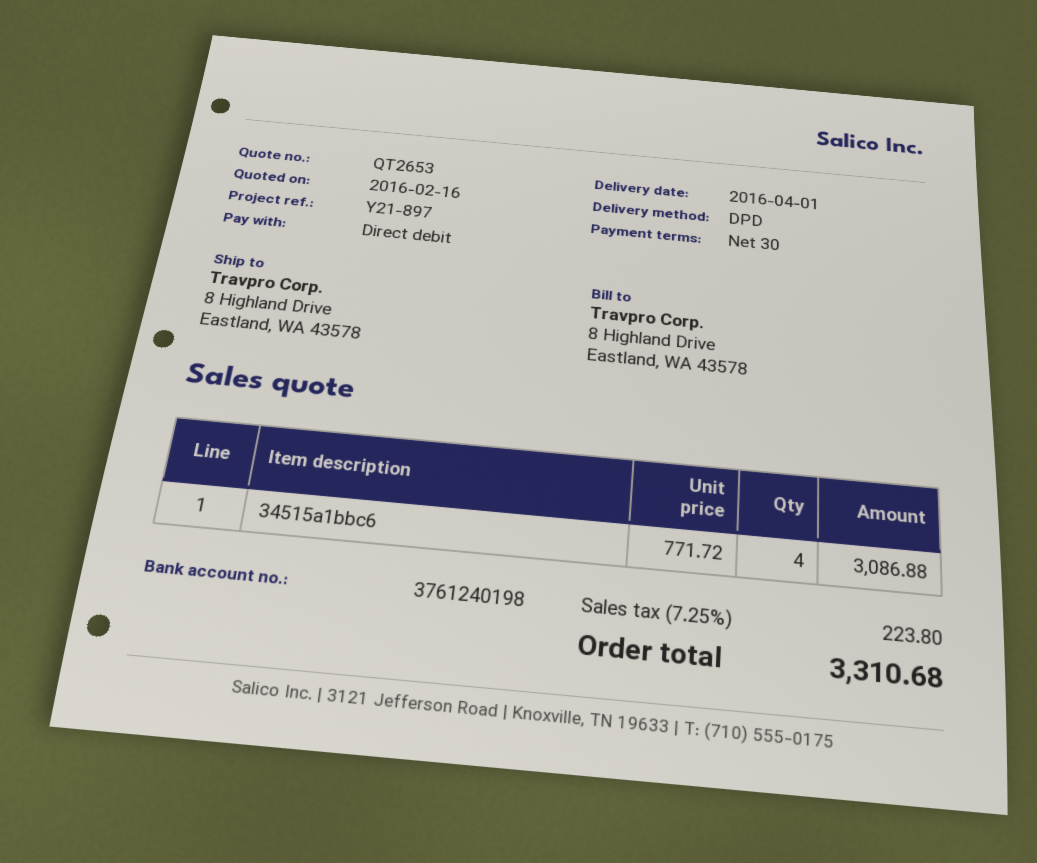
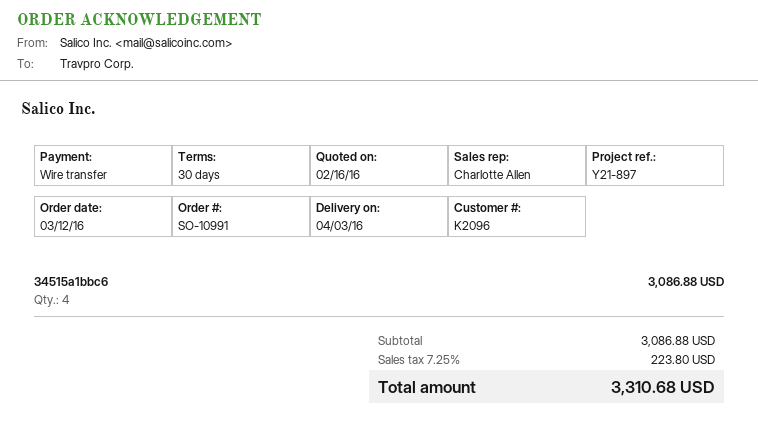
delivery date: 2016-04-01 -> 2016-04-03
payment method: direct debit -> bank transfer

